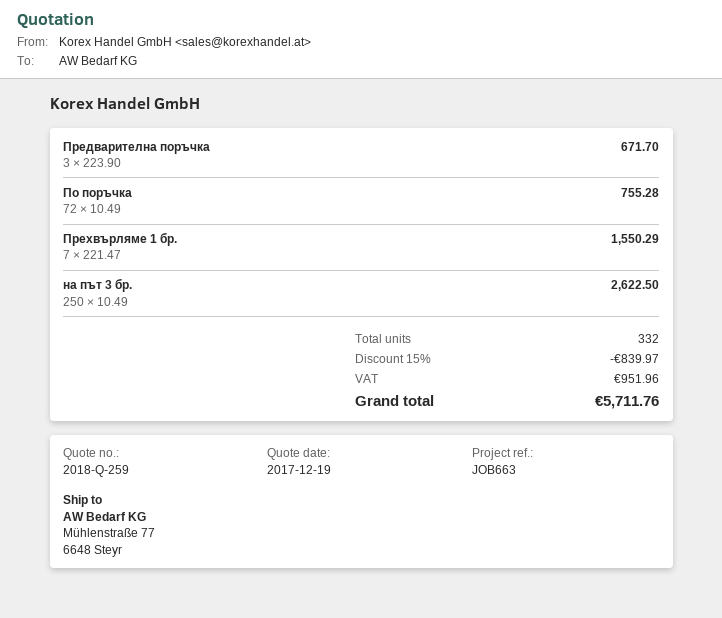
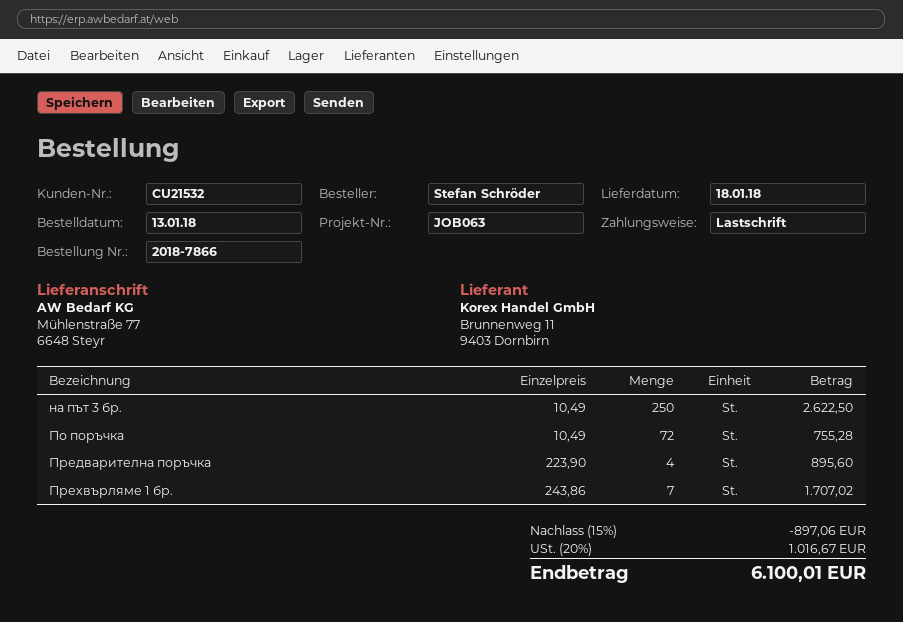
reference: JOB663 -> JOB063
Предварителна поръчка: 3 x 223.90 = 671.70 -> 4 x 223.90 = 895.60
Прехвърляме 1 бр.: 7 x 221.47 = 1550.29 -> 7 x 243.86 = 1707.02
discount: 15% = 839.97 -> 15% = 897.06
tax: 951.96 -> 1016.67
total: 5711.76 -> 6100.01

